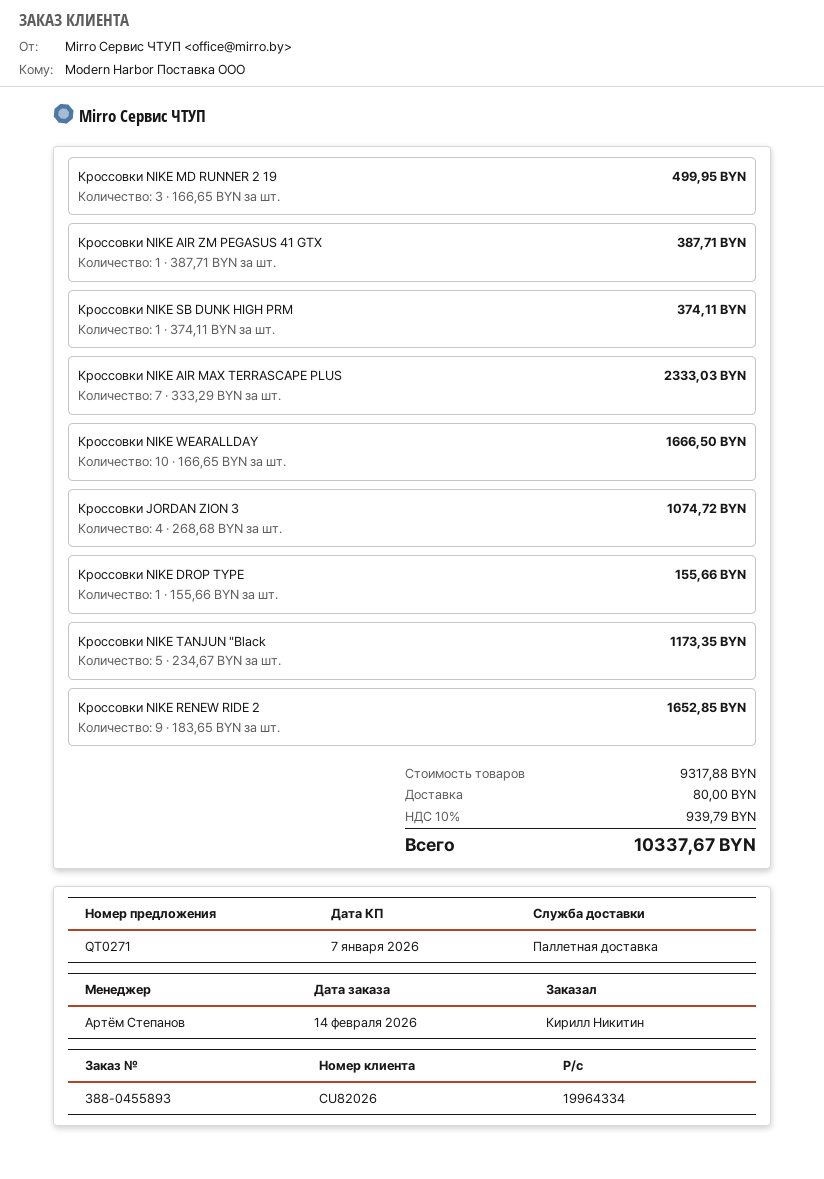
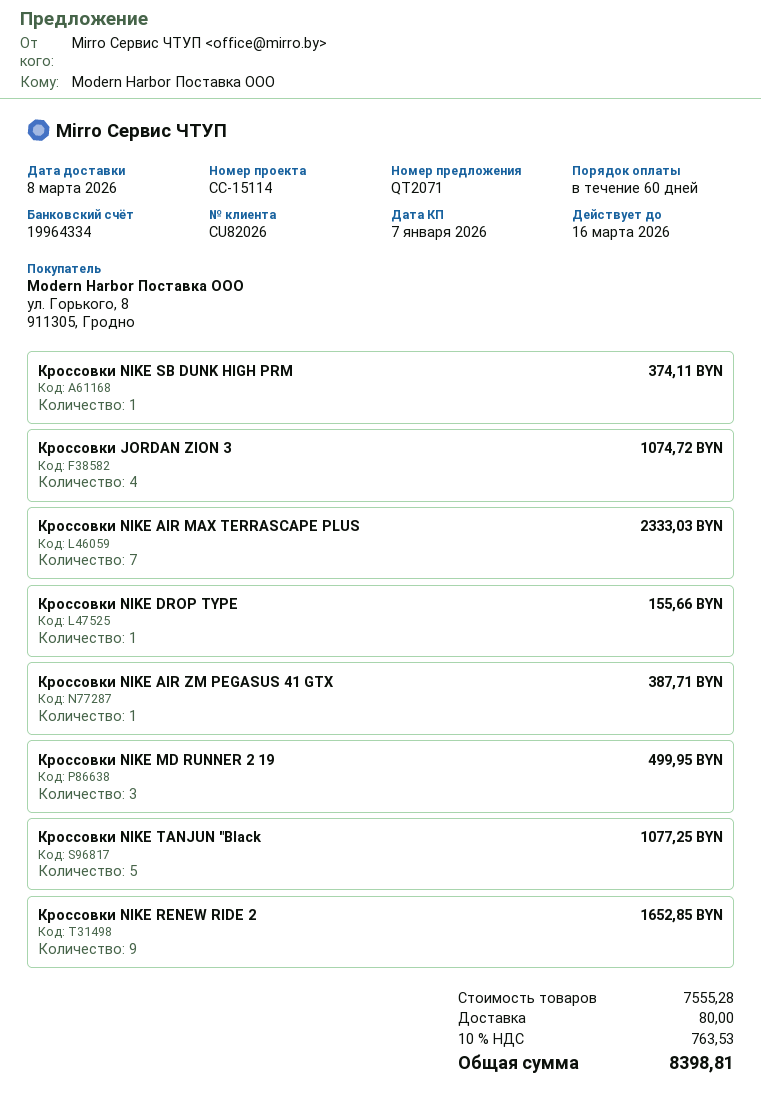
quote number: QT0271 -> QT2071
Кроссовки NIKE WEARALLDAY: 10 for 1666.50 -> none
Кроссовки NIKE TANJUN "Black: 5 for 1173.35 -> 5 for 1077.25
subtotal: 9317.88 -> 7555.28
tax: 10% = 939.79 -> 10% = 763.53
total: 10337.67 -> 8398.81

